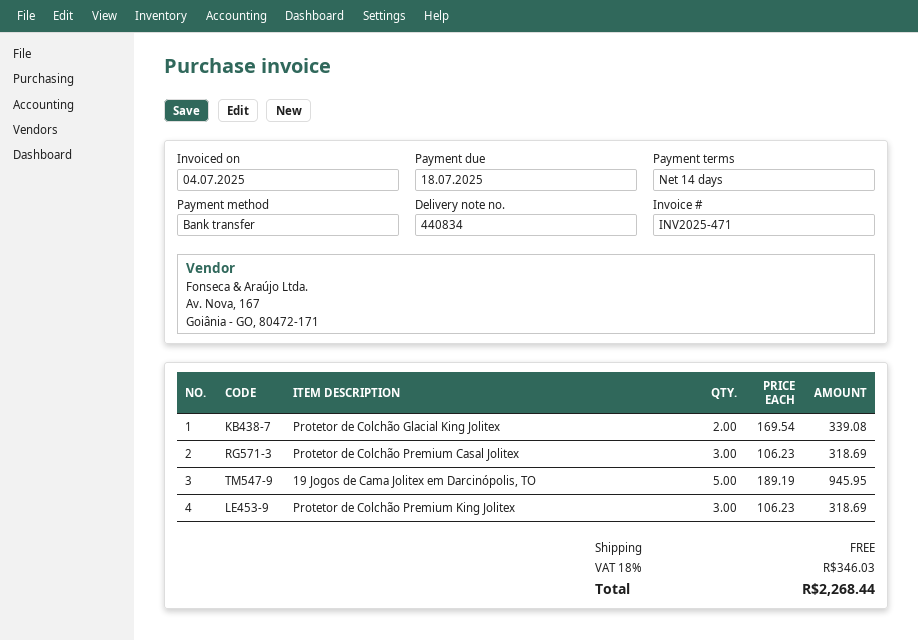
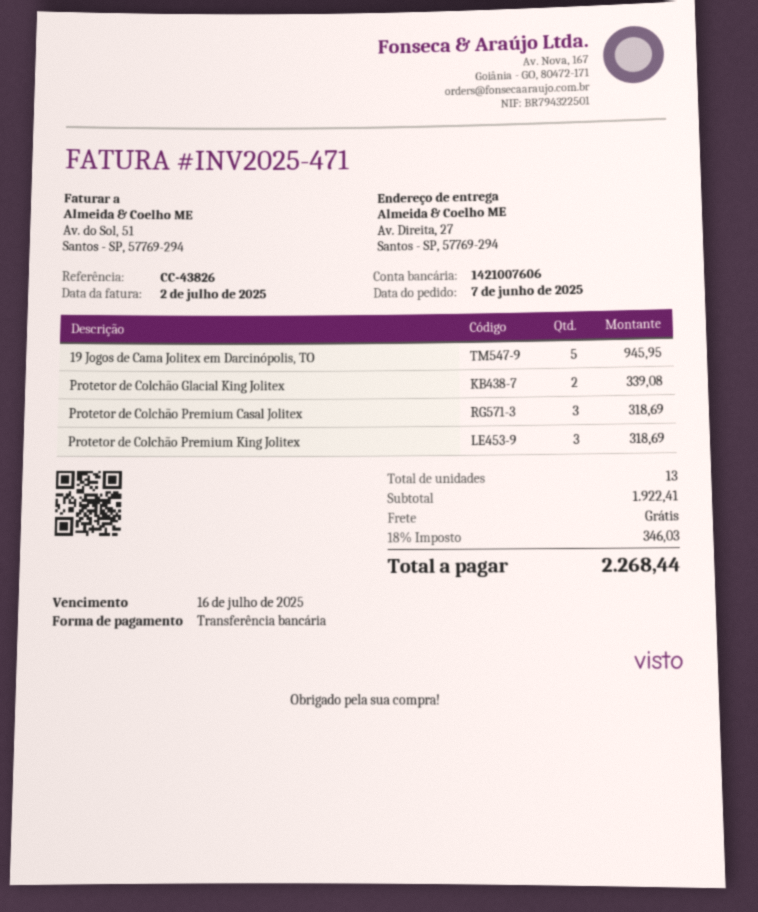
invoice date: 2025-07-04 -> 2025-07-02
due date: 2025-07-18 -> 2025-07-16

